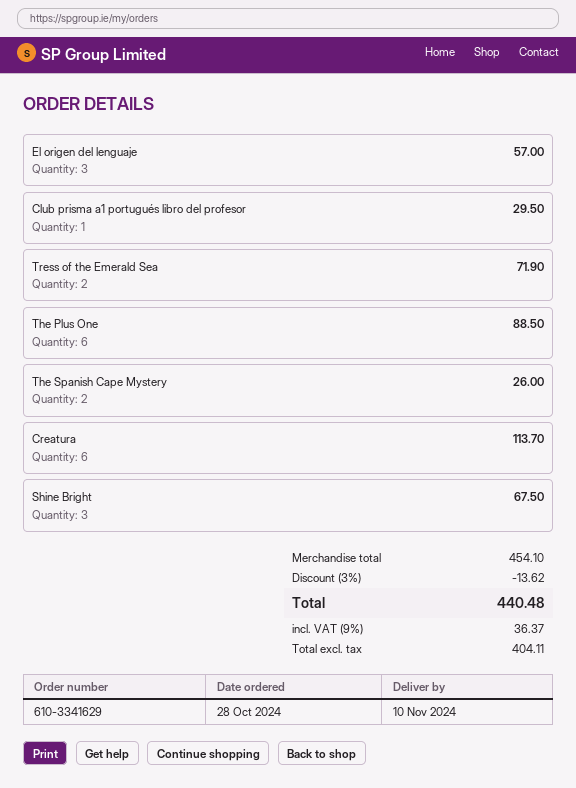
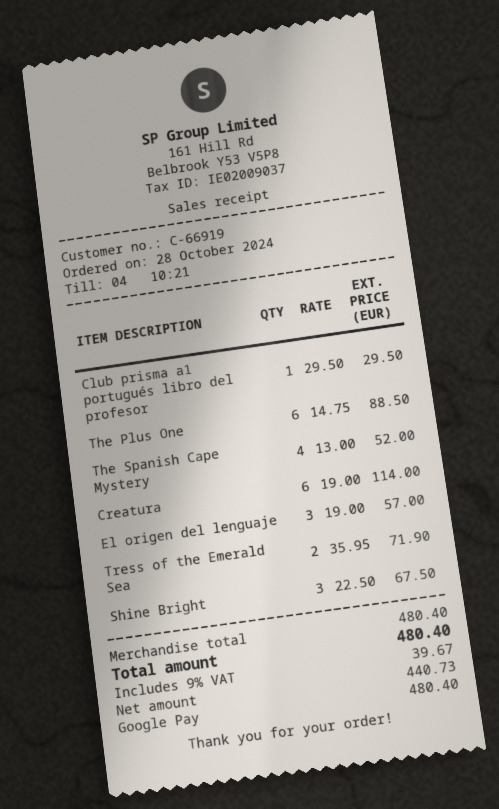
The Spanish Cape Mystery: 2 for 26.00 -> 4 for 52.00
Creatura: 6 for 113.70 -> 6 for 114.00
subtotal: 454.10 -> 480.40
discount: 3% = 13.62 -> none
net: 404.11 -> 440.73
tax: 9% = 36.37 -> 9% = 39.67
total: 440.48 -> 480.40

